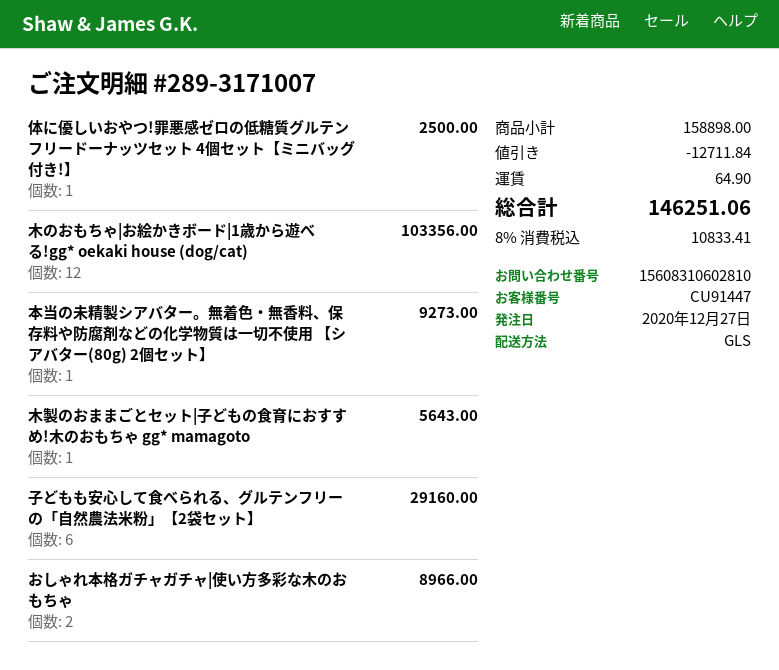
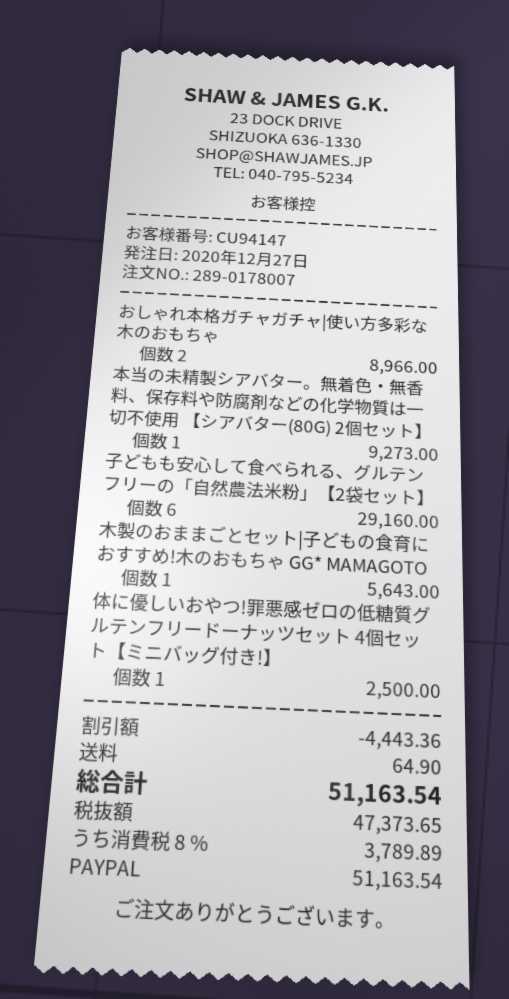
order number: 289-3171007 -> 289-0178007
customer number: CU91447 -> CU94147
木のおもちゃ|お絵かきボード|1歳から遊べる!gg* oekaki house (dog/cat): 12 for 103356.00 -> none
discount: 12711.84 -> 4443.36
tax: 8% = 10833.41 -> 8% = 3789.89
total: 146251.06 -> 51163.54

